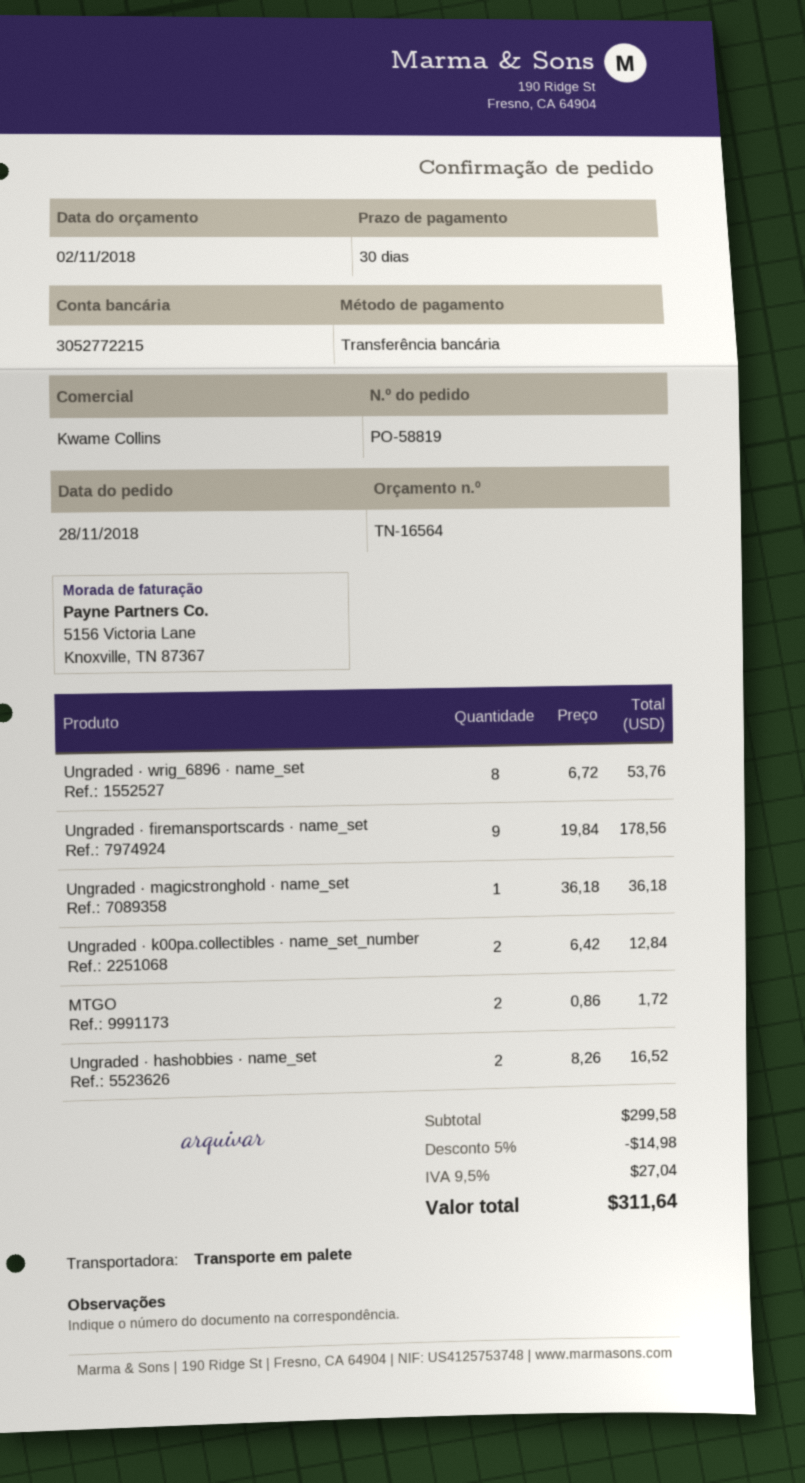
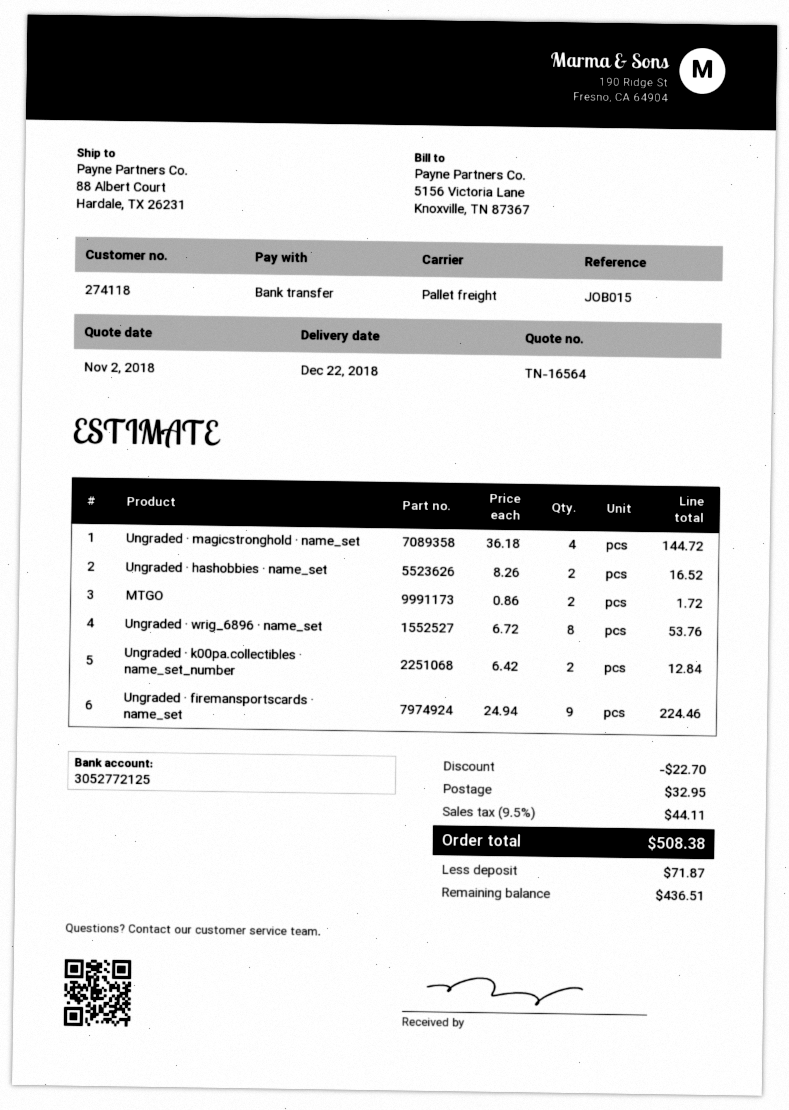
bank account: 3052772215 -> 3052772125
Ungraded · firemansportscards · name_set: 9 x 19.84 = 178.56 -> 9 x 24.94 = 224.46
Ungraded · magicstronghold · name_set: 1 x 36.18 = 36.18 -> 4 x 36.18 = 144.72
discount: 14.98 -> 22.70
shipping: none -> 32.95
tax: 9.5% = 27.04 -> 9.5% = 44.11
total: 311.64 -> 508.38

